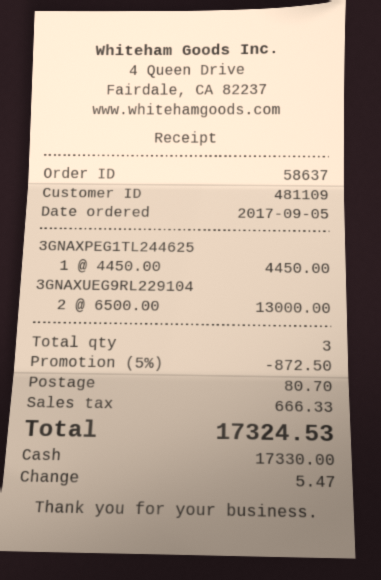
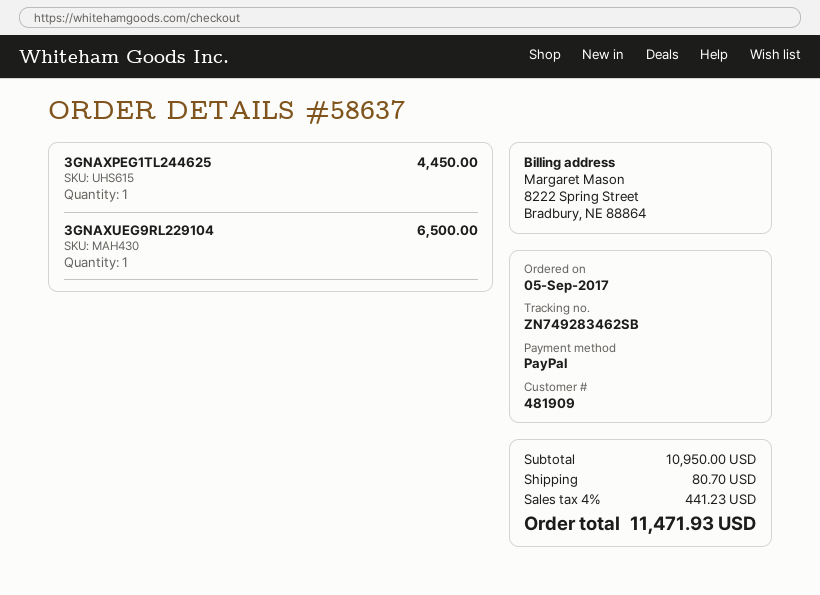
customer number: 481109 -> 481909
payment method: cash -> PayPal
3GNAXUEG9RL229104: 2 for 13000.00 -> 1 for 6500.00
discount: 5% = 872.50 -> none
tax: 666.33 -> 441.23
total: 17324.53 -> 11471.93

